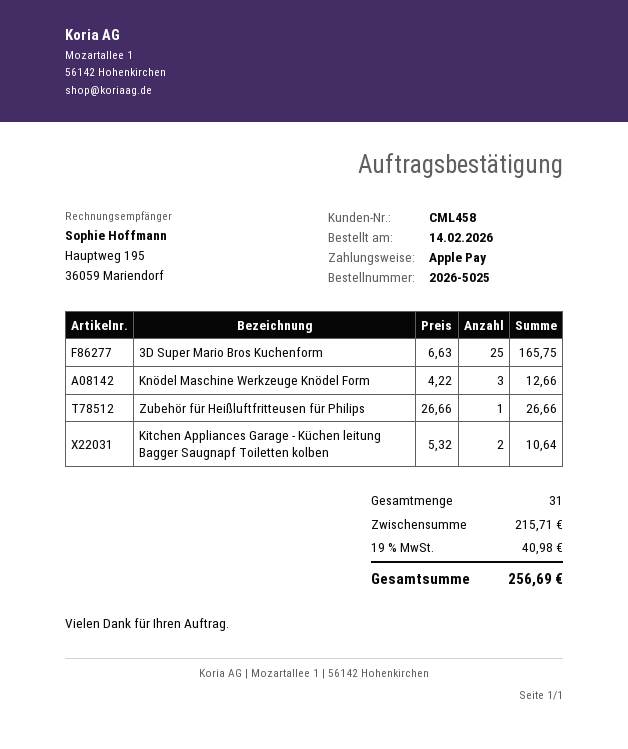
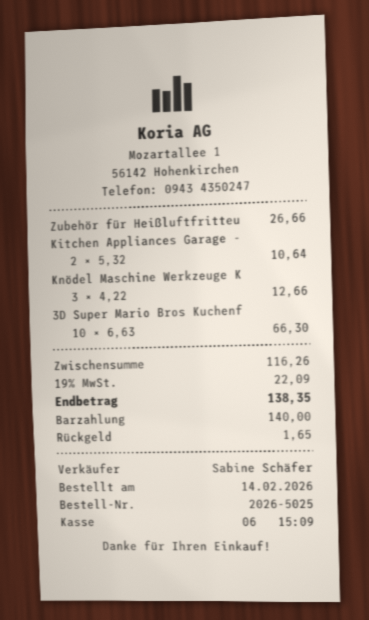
payment method: Apple Pay -> cash
3D Super Mario Bros Kuchenform: 25 x 6.63 = 165.75 -> 10 x 6.63 = 66.30
subtotal: 215.71 -> 116.26
tax: 19% = 40.98 -> 19% = 22.09
total: 256.69 -> 138.35

